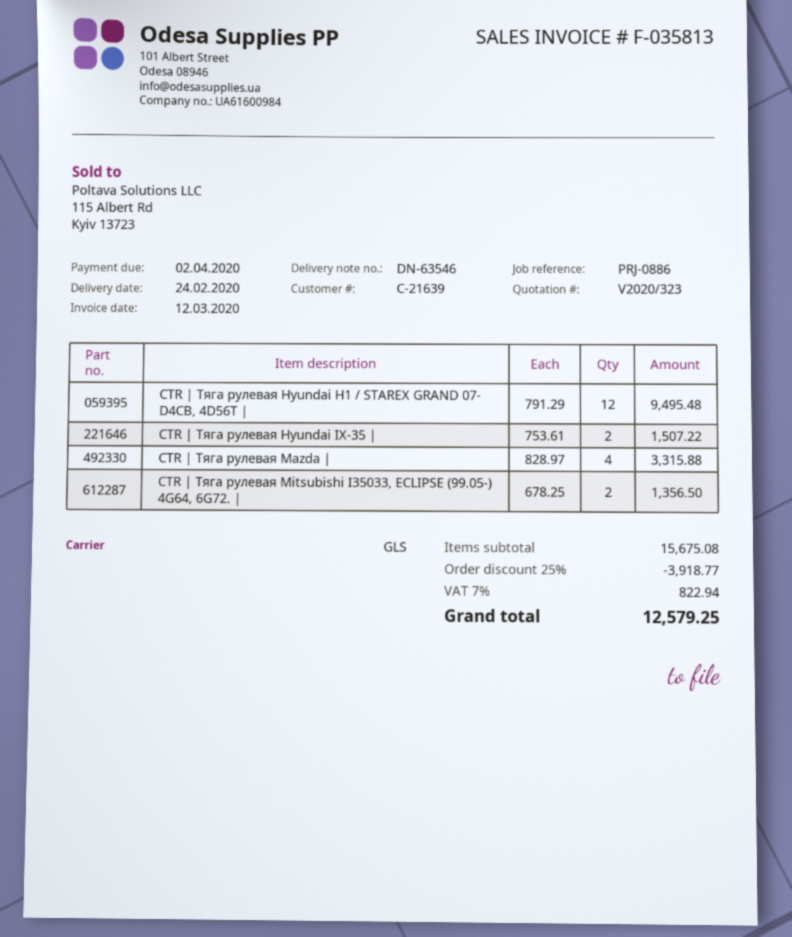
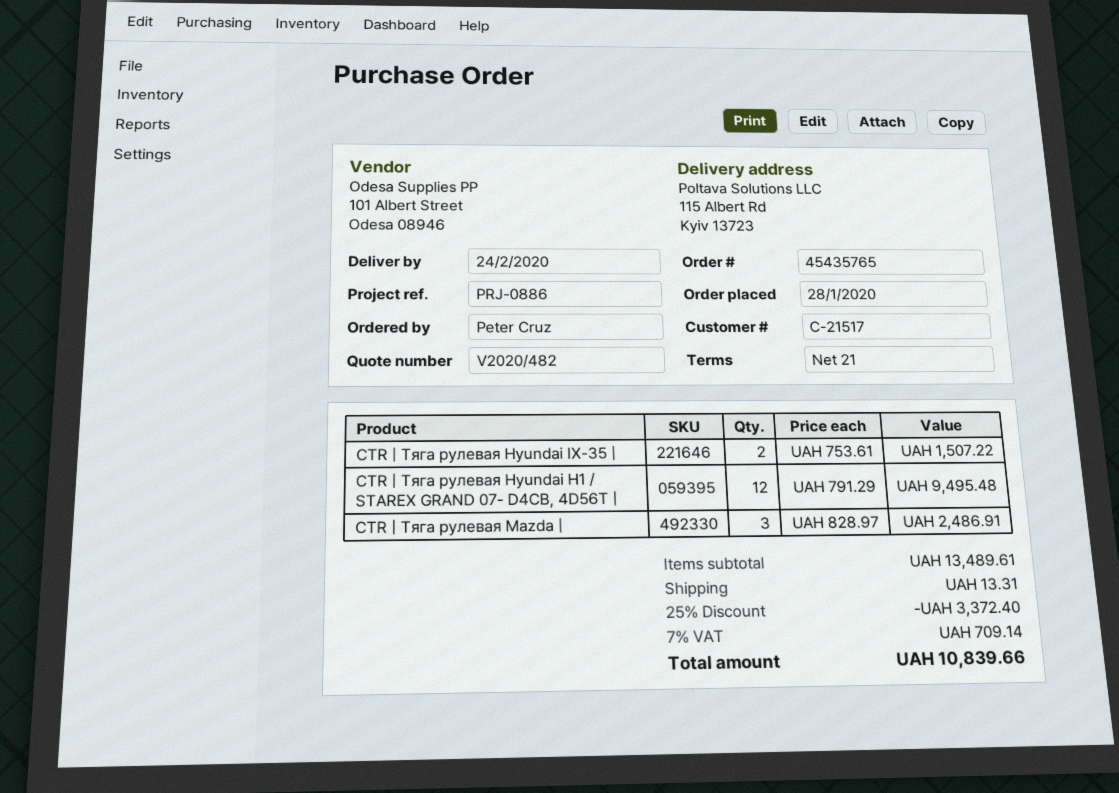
quote number: V2020/323 -> V2020/482
customer number: C-21639 -> C-21517
CTR | Тяга рулевая Mazda |: 4 x 828.97 = 3315.88 -> 3 x 828.97 = 2486.91
CTR | Тяга рулевая Mitsubishi I35033, ECLIPSE (99.05-) 4G64, 6G72. |: 2 x 678.25 = 1356.50 -> none
subtotal: 15675.08 -> 13489.61
discount: 25% = 3918.77 -> 25% = 3372.40
shipping: none -> 13.31
tax: 7% = 822.94 -> 7% = 709.14
total: 12579.25 -> 10839.66

